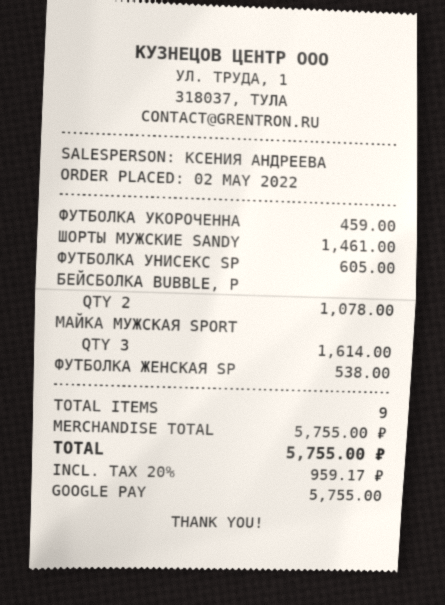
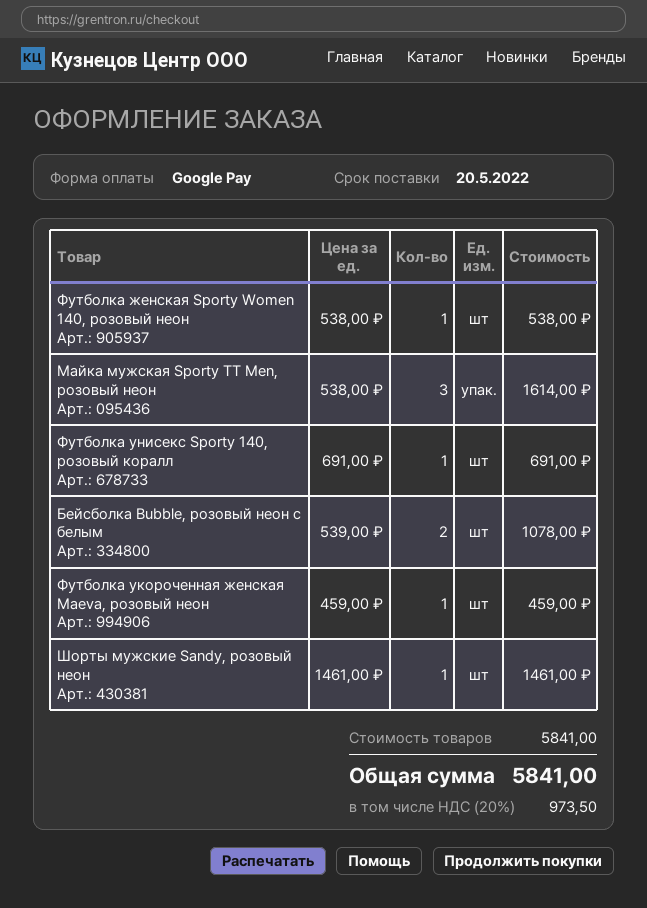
ФУТБОЛКА УНИСЕКС SP: 1 for 605.00 -> 1 for 691.00
subtotal: 5755.00 -> 5841.00
tax: 20% = 959.17 -> 20% = 973.50
total: 5755.00 -> 5841.00

